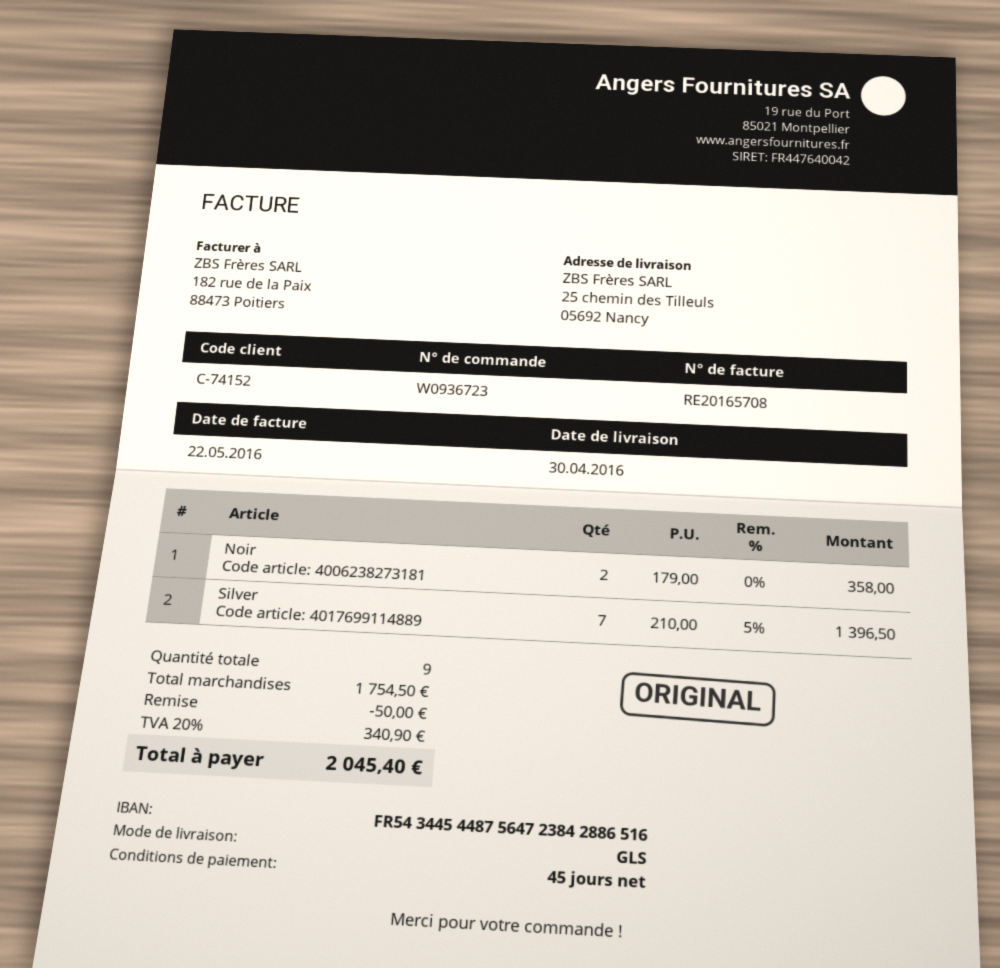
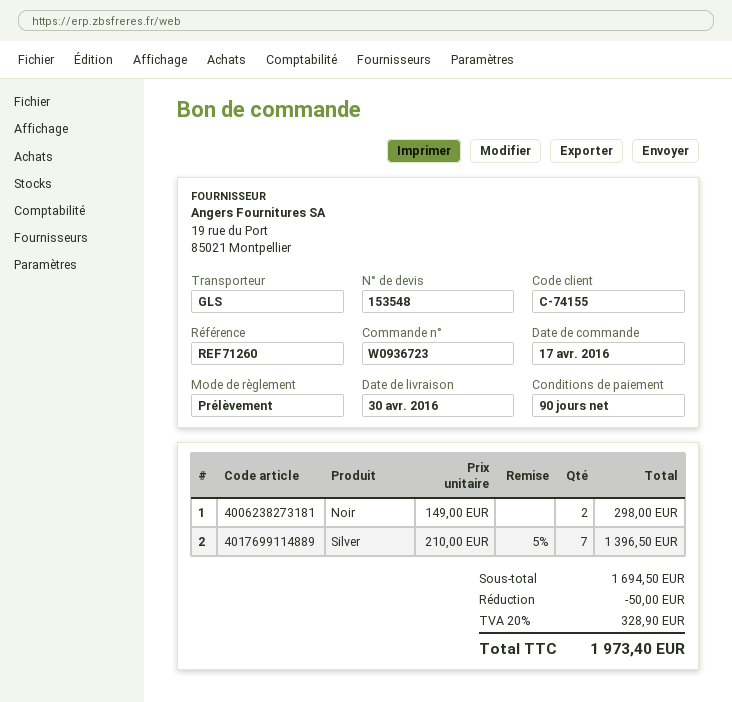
payment terms: 45 days -> 90 days
customer number: C-74152 -> C-74155
Noir: 2 x 179.00 = 358.00 -> 2 x 149.00 = 298.00
subtotal: 1754.50 -> 1694.50
tax: 20% = 340.90 -> 20% = 328.90
total: 2045.40 -> 1973.40

